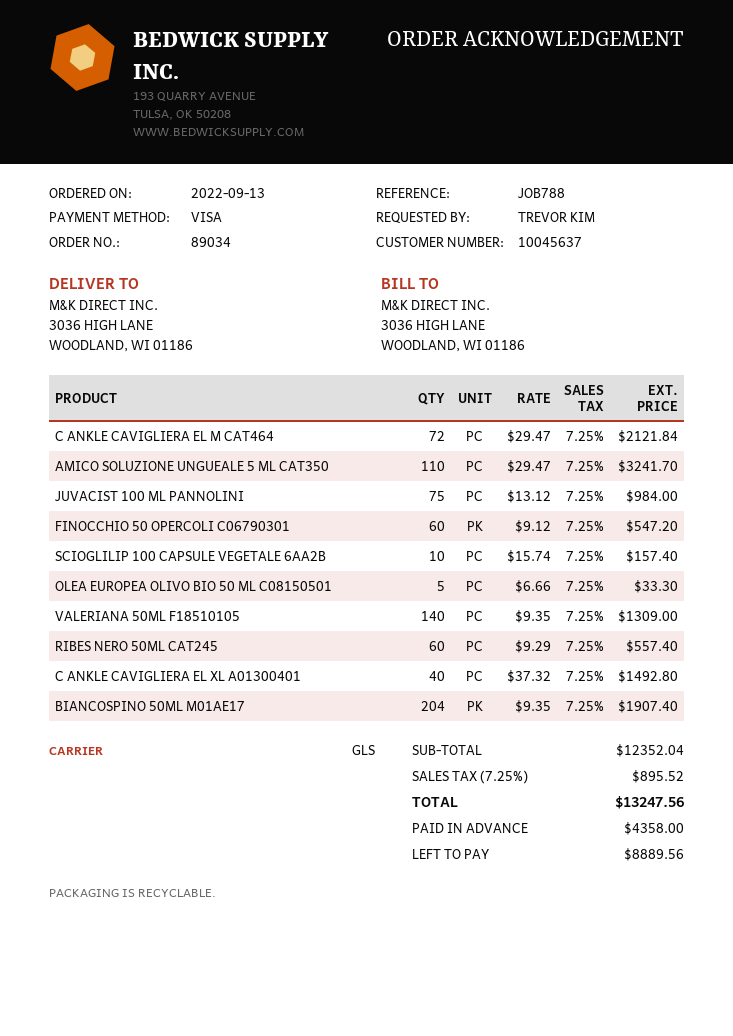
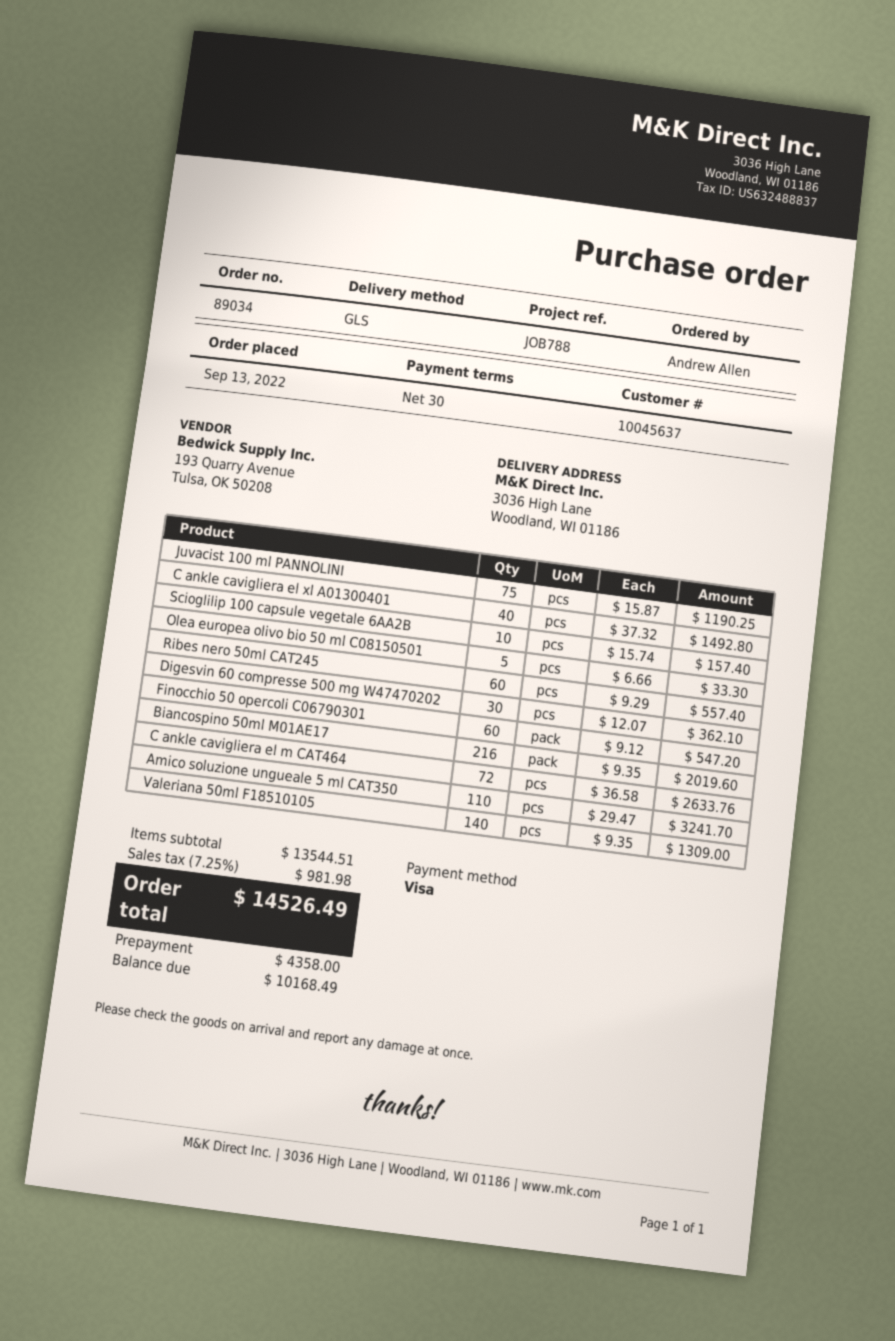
ordered by: TREVOR KIM -> Andrew Allen
C ANKLE CAVIGLIERA EL M CAT464: 72 x 29.47 = 2121.84 -> 72 x 36.58 = 2633.76
JUVACIST 100 ML PANNOLINI: 75 x 13.12 = 984.00 -> 75 x 15.87 = 1190.25
BIANCOSPINO 50ML M01AE17: 204 x 9.35 = 1907.40 -> 216 x 9.35 = 2019.60
Digesvin 60 compresse 500 mg W47470202: none -> 30 x 12.07 = 362.10
subtotal: 12352.04 -> 13544.51
tax: 7.25% = 895.52 -> 7.25% = 981.98
total: 13247.56 -> 14526.49
balance: 8889.56 -> 10168.49

